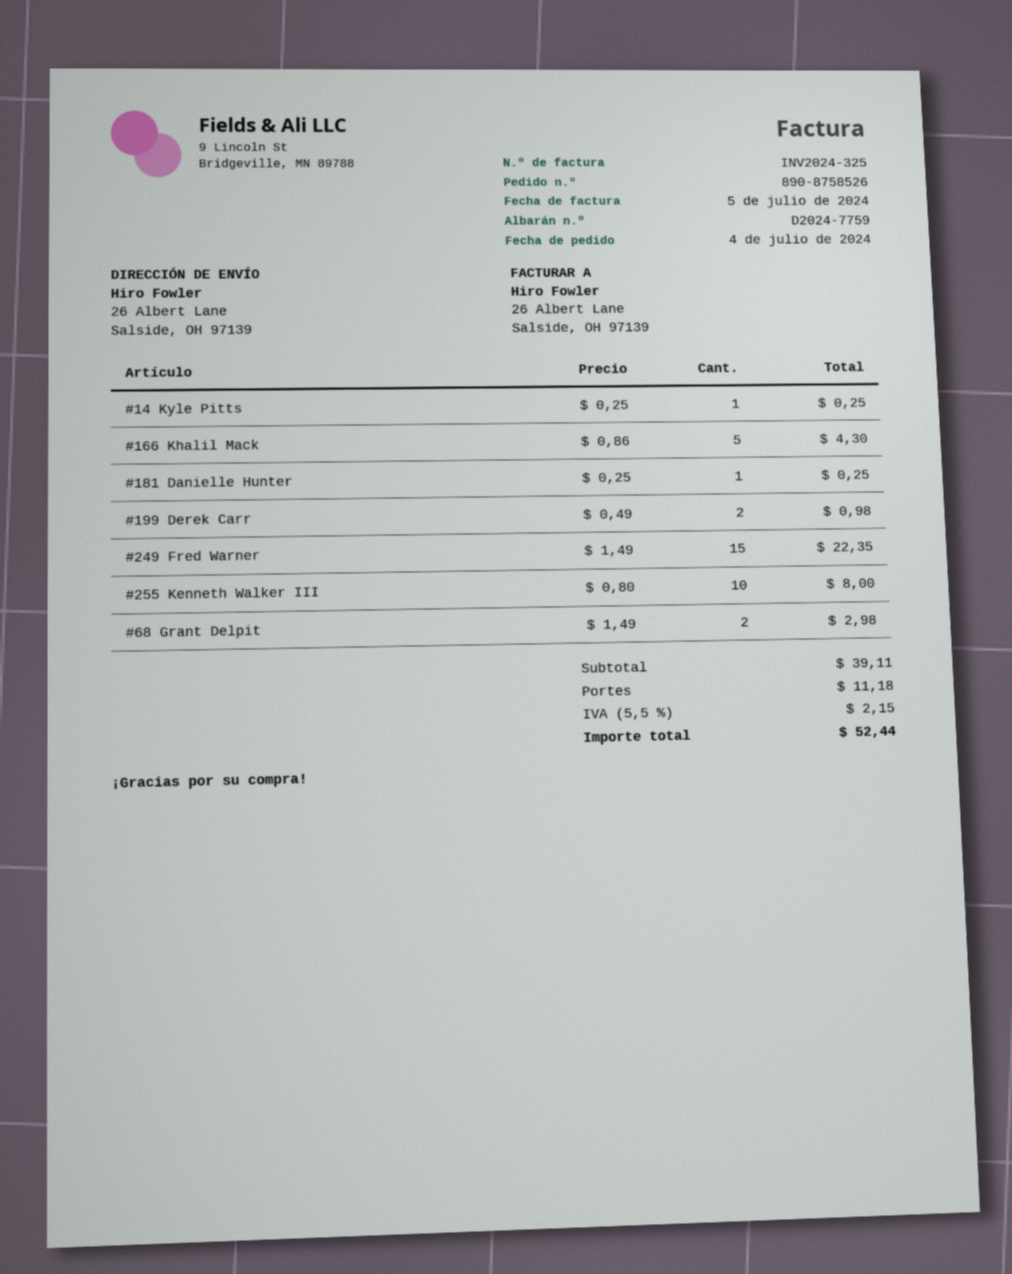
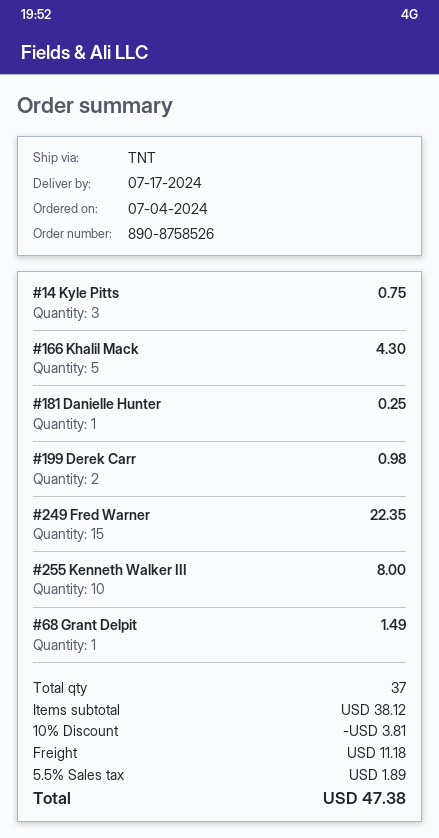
#14 Kyle Pitts: 1 for 0.25 -> 3 for 0.75
#68 Grant Delpit: 2 for 2.98 -> 1 for 1.49
subtotal: 39.11 -> 38.12
discount: none -> 10% = 3.81
tax: 5.5% = 2.15 -> 5.5% = 1.89
total: 52.44 -> 47.38

